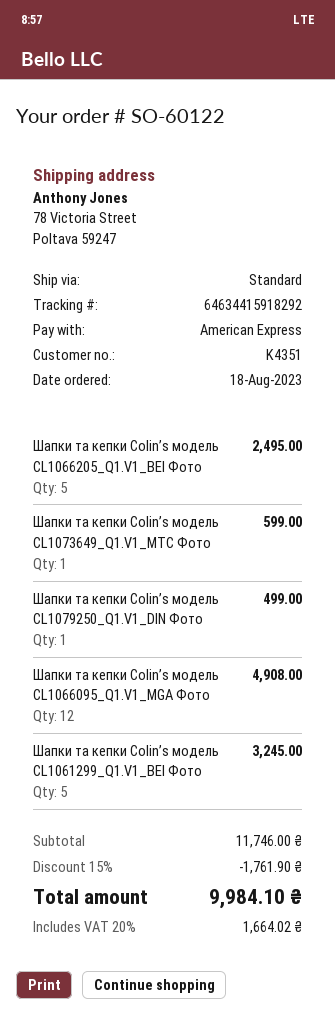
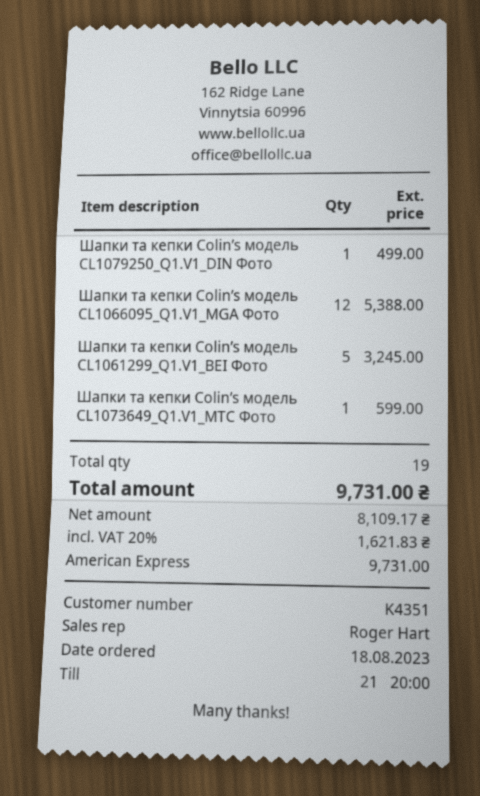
Шапки та кепки Colin’s модель CL1066205_Q1.V1_BEI Фото: 5 for 2495.00 -> none
Шапки та кепки Colin’s модель CL1066095_Q1.V1_MGA Фото: 12 for 4908.00 -> 12 for 5388.00
discount: 15% = 1761.90 -> none
tax: 20% = 1664.02 -> 20% = 1621.83
total: 9984.10 -> 9731.00

